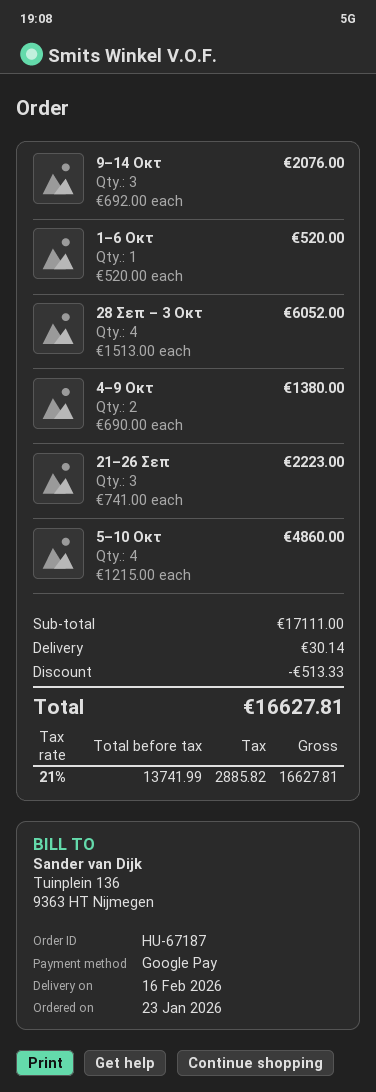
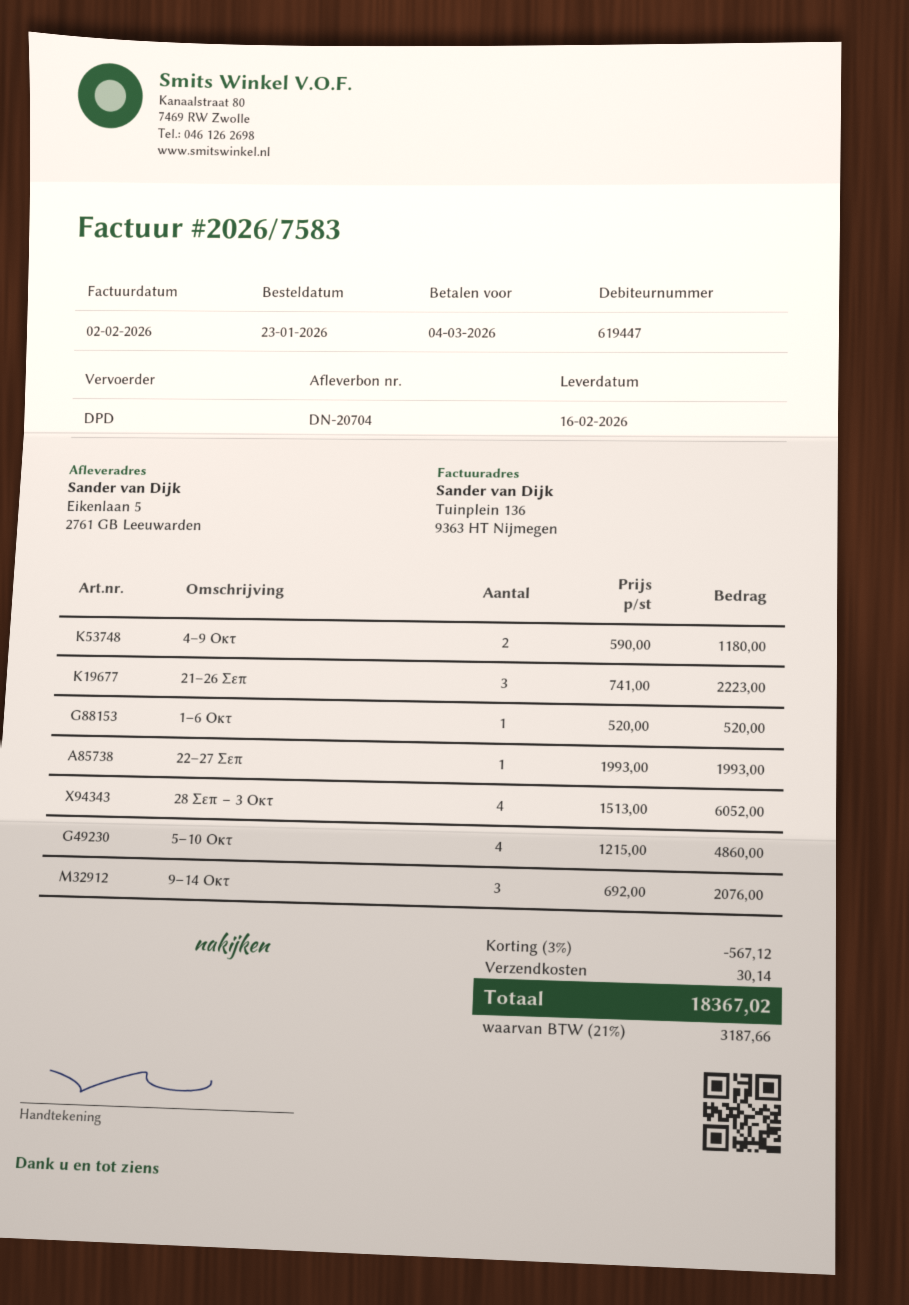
4–9 Οκτ: 2 x 690.00 = 1380.00 -> 2 x 590.00 = 1180.00
22–27 Σεπ: none -> 1 x 1993.00 = 1993.00
discount: 513.33 -> 567.12
tax: 21% = 2885.82 -> 21% = 3187.66
total: 16627.81 -> 18367.02

